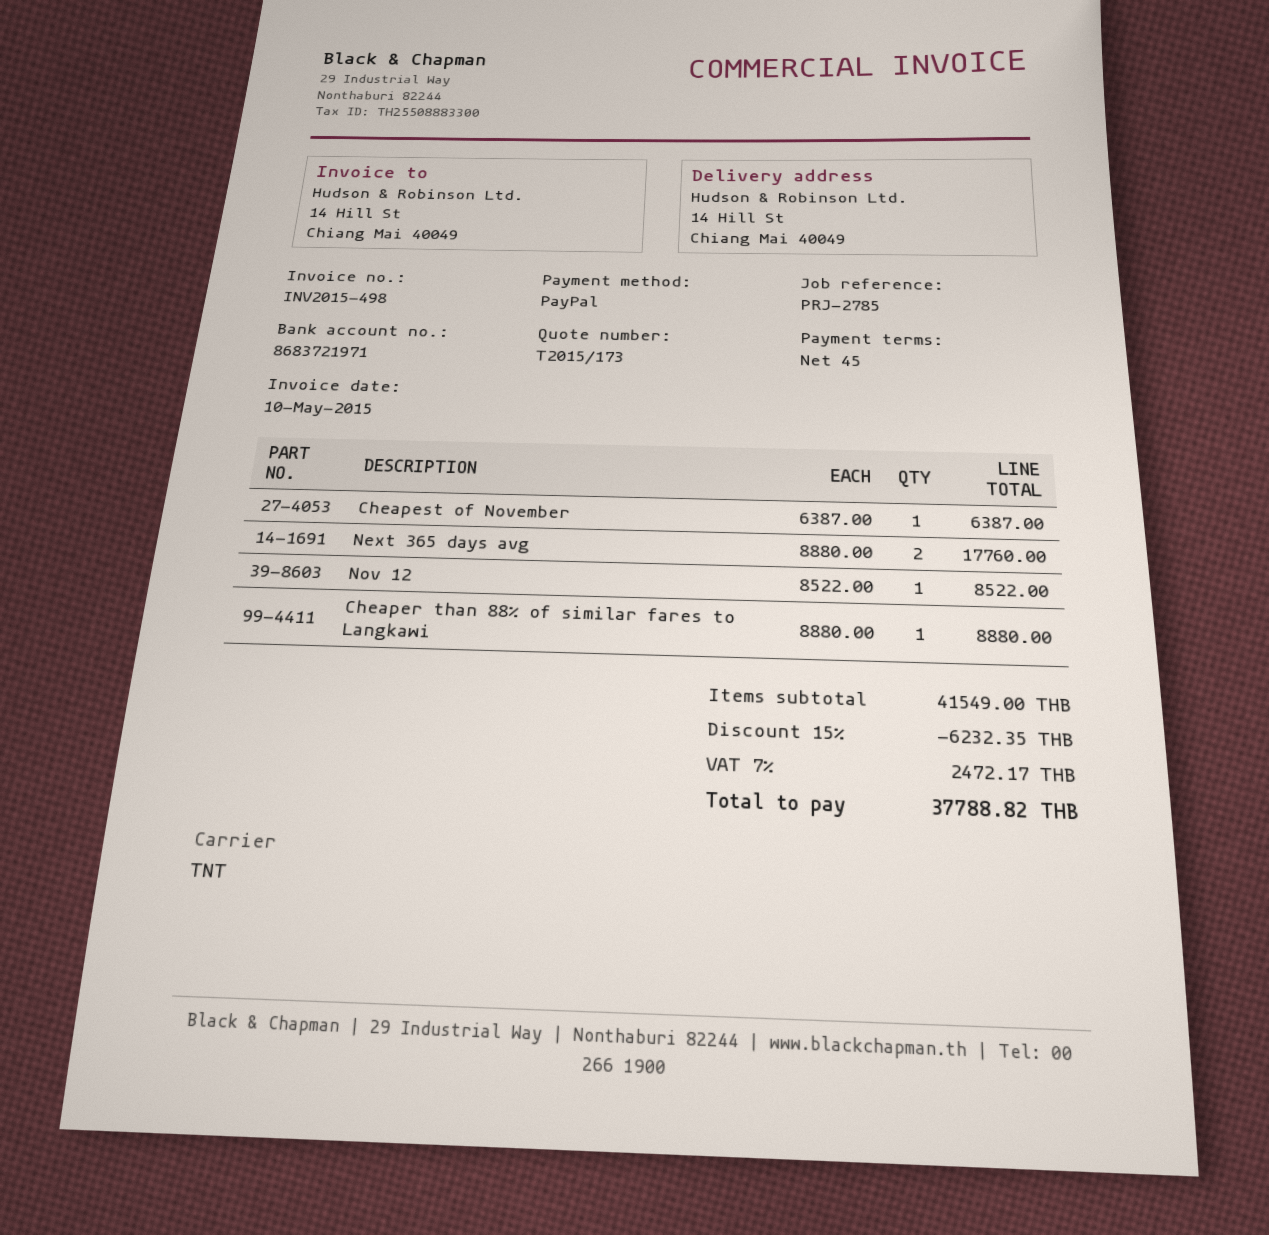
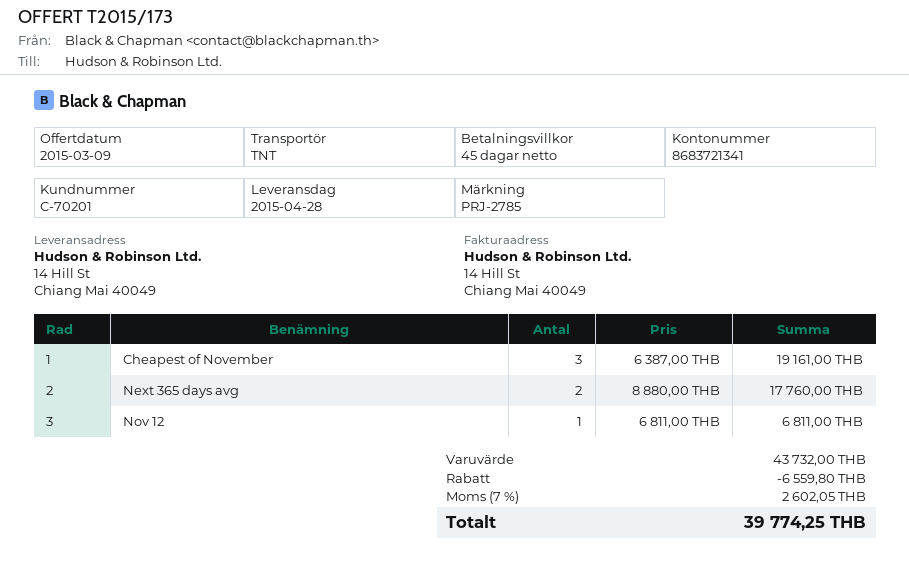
bank account: 8683721971 -> 8683721341
Cheapest of November: 1 x 6387.00 = 6387.00 -> 3 x 6387.00 = 19161.00
Nov 12: 1 x 8522.00 = 8522.00 -> 1 x 6811.00 = 6811.00
Cheaper than 88% of similar fares to Langkawi: 1 x 8880.00 = 8880.00 -> none
subtotal: 41549.00 -> 43732.00
discount: 6232.35 -> 6559.80
tax: 7% = 2472.17 -> 7% = 2602.05
total: 37788.82 -> 39774.25

